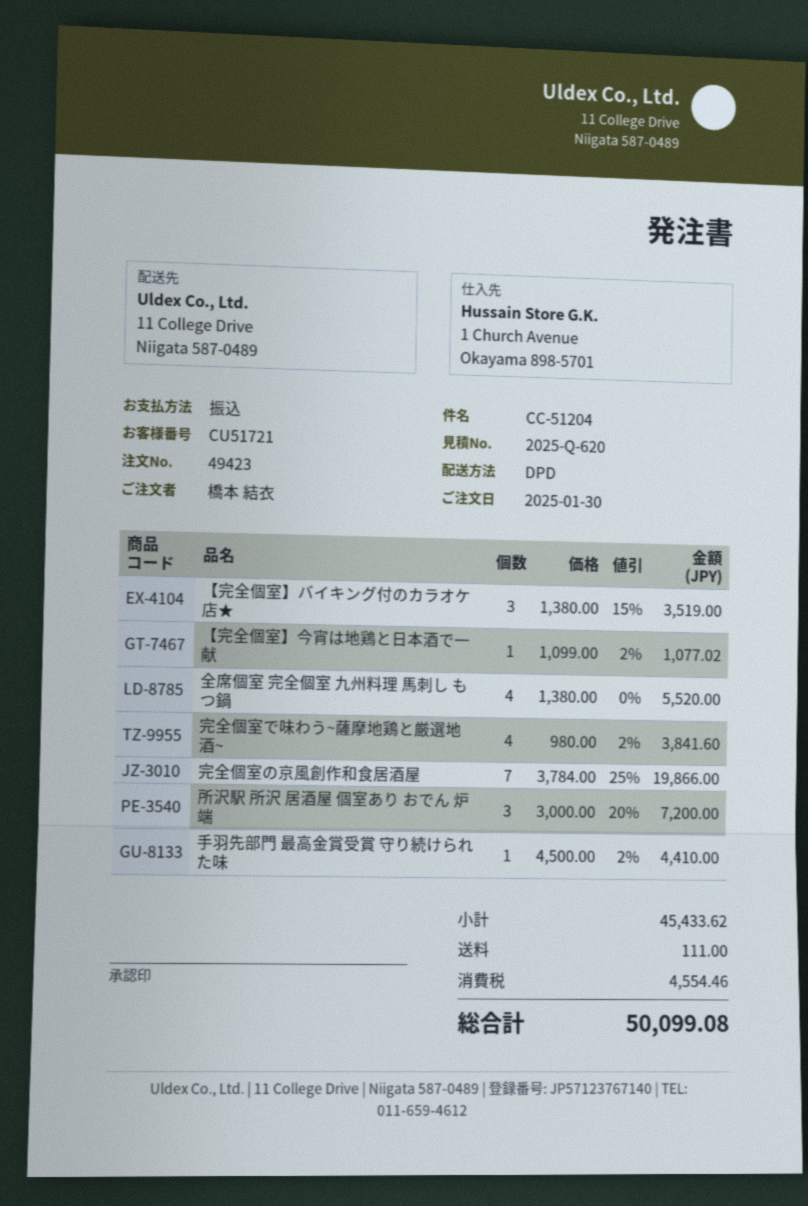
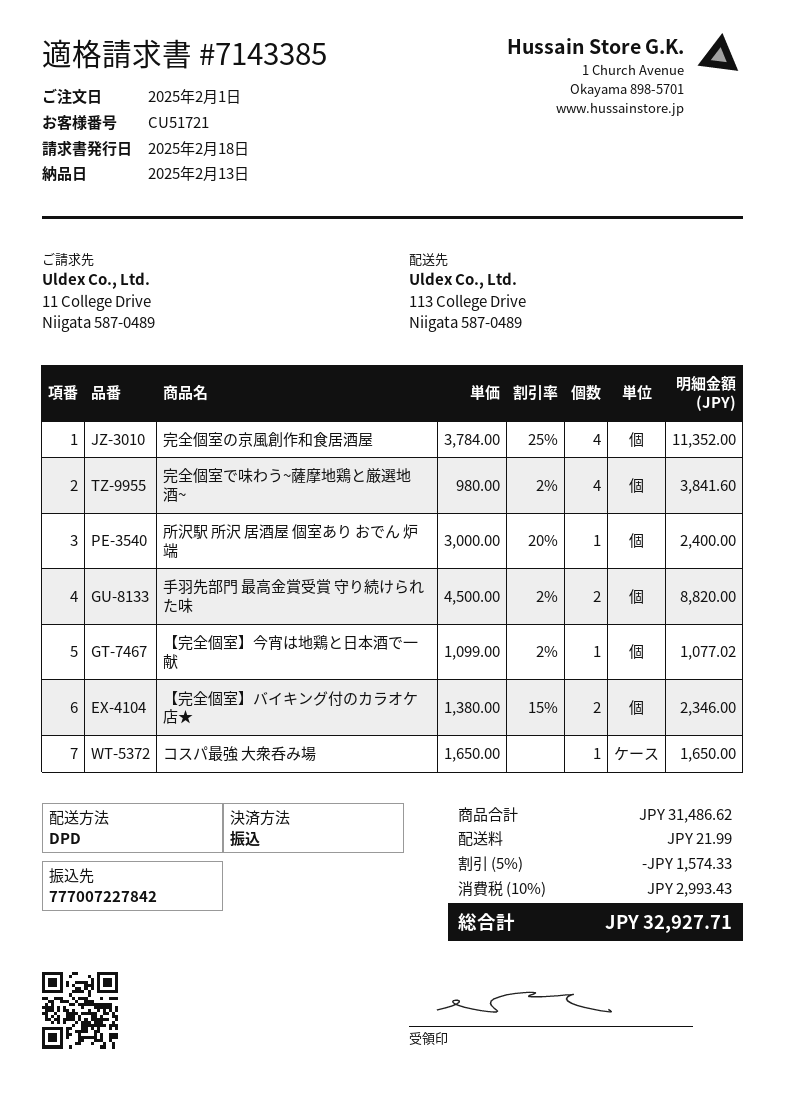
order date: 2025-01-30 -> 2025-02-01
ship to: 11 College Drive, Niigata 587-0489 -> 113 College Drive, Niigata 587-0489
【完全個室】バイキング付のカラオケ店★: 3 x 1380.00 - 15% = 3519.00 -> 2 x 1380.00 - 15% = 2346.00
全席個室 完全個室 九州料理 馬刺し もつ鍋: 4 x 1380.00 = 5520.00 -> none
完全個室の京風創作和食居酒屋: 7 x 3784.00 - 25% = 19866.00 -> 4 x 3784.00 - 25% = 11352.00
所沢駅 所沢 居酒屋 個室あり おでん 炉端: 3 x 3000.00 - 20% = 7200.00 -> 1 x 3000.00 - 20% = 2400.00
手羽先部門 最高金賞受賞 守り続けられた味: 1 x 4500.00 - 2% = 4410.00 -> 2 x 4500.00 - 2% = 8820.00
コスパ最強 大衆呑み場: none -> 1 x 1650.00 = 1650.00
subtotal: 45433.62 -> 31486.62
discount: none -> 5% = 1574.33
shipping: 111.00 -> 21.99
tax: 4554.46 -> 2993.43
total: 50099.08 -> 32927.71

